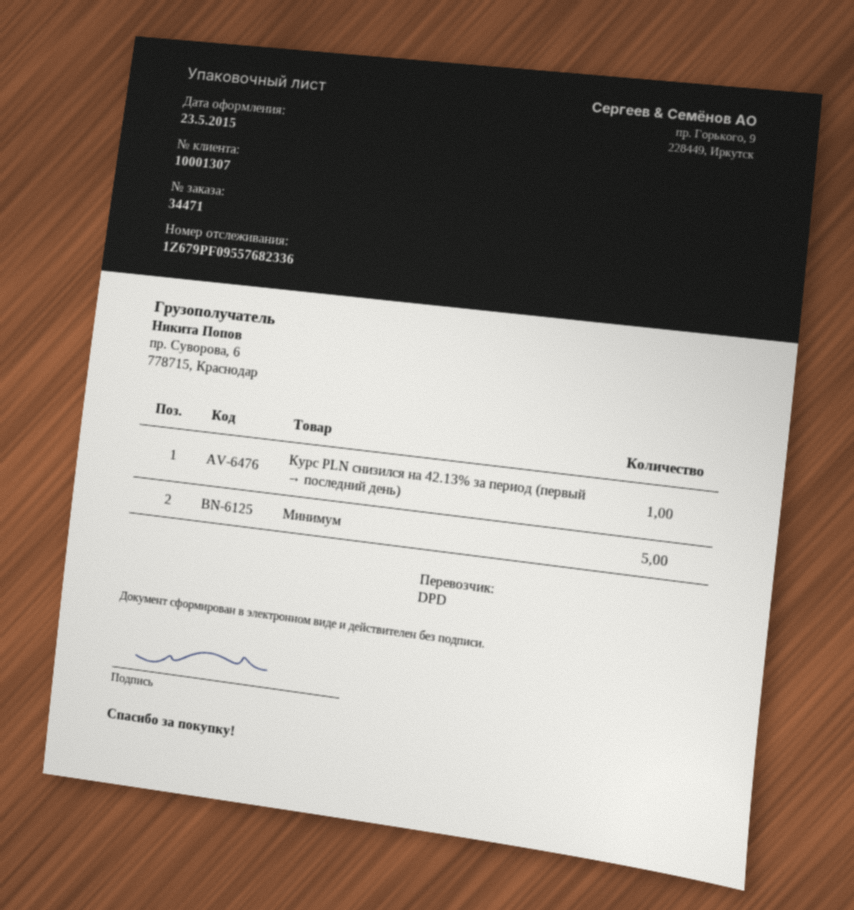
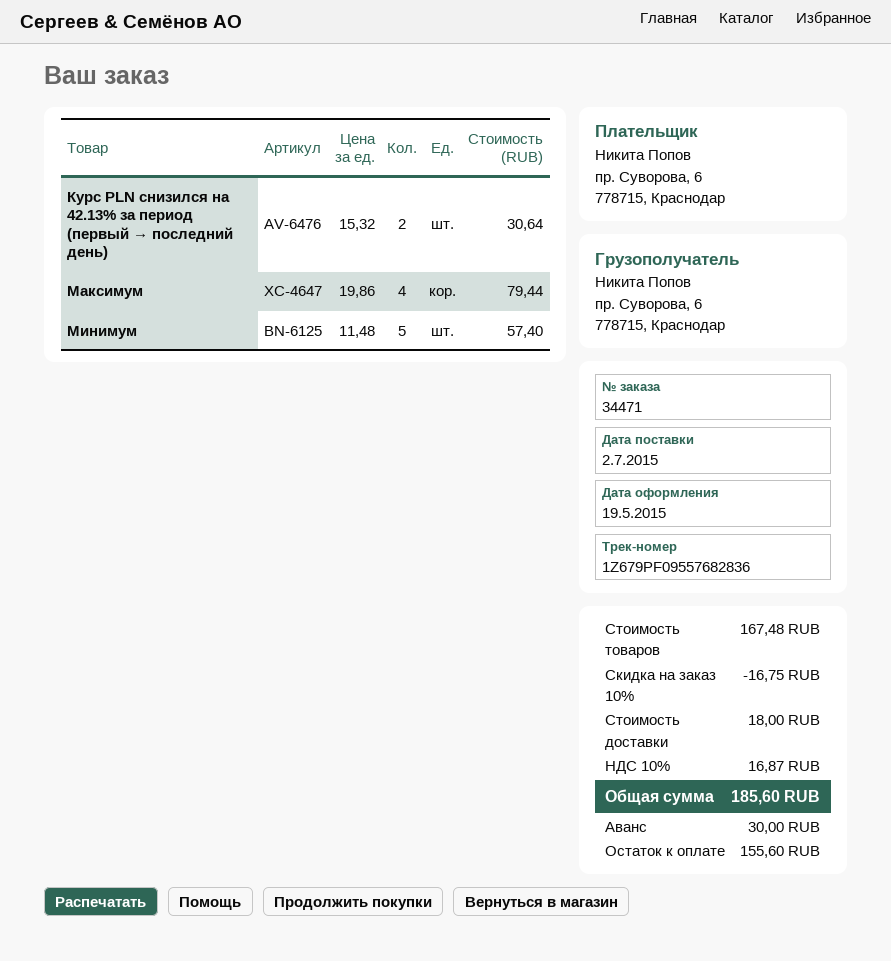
order date: 2015-05-23 -> 2015-05-19
tracking number: 1Z679PF09557682336 -> 1Z679PF09557682836
Курс PLN снизился на 42.13% за период (первый → последний день): 1 -> 2
Максимум: none -> 4

